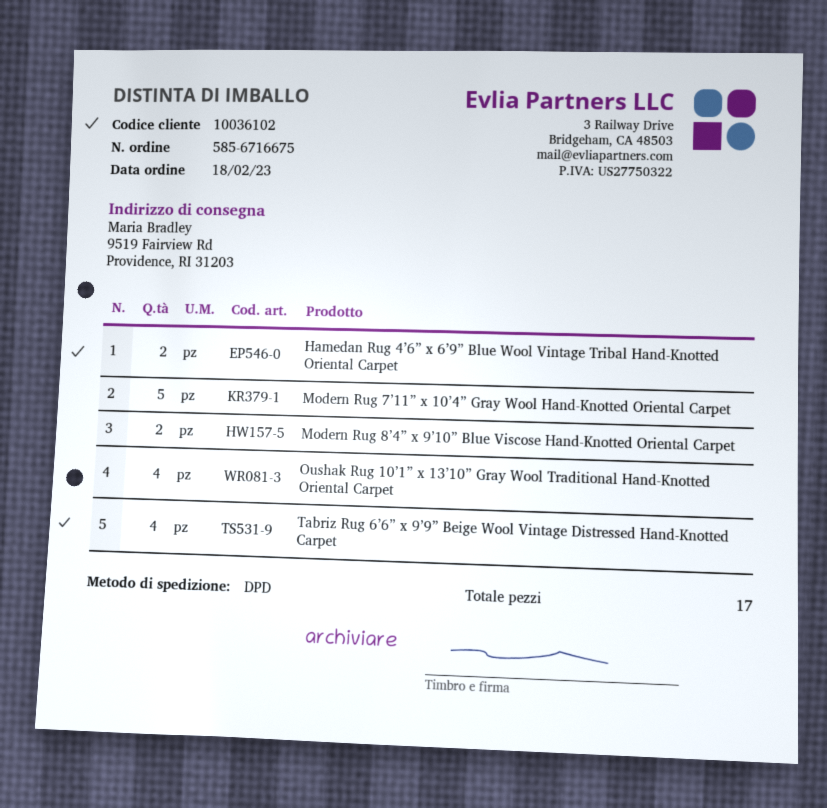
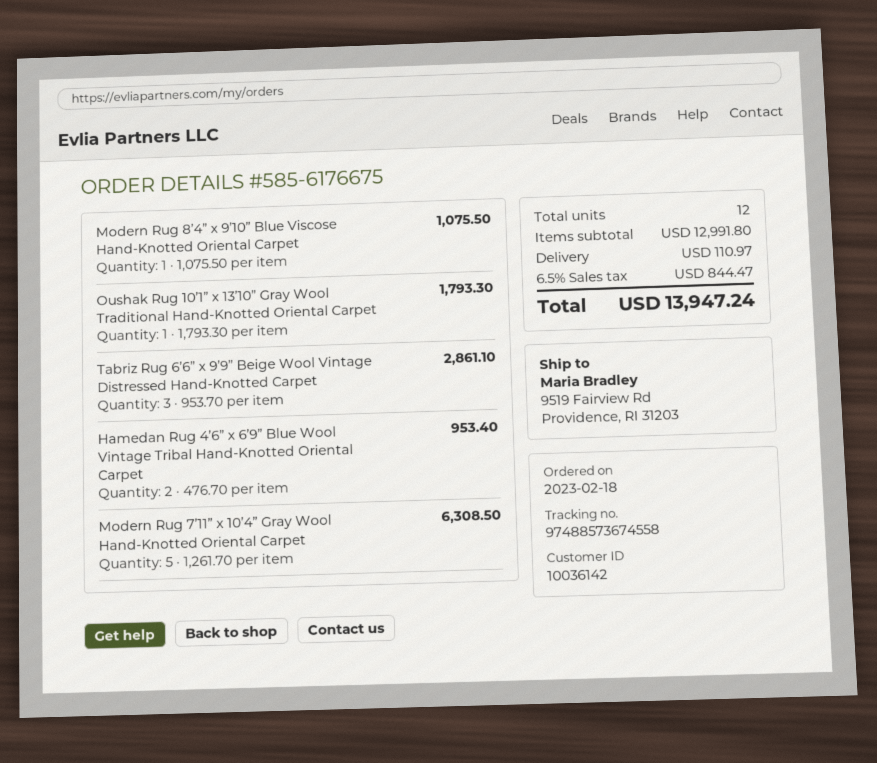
order number: 585-6716675 -> 585-6176675
customer number: 10036102 -> 10036142
Modern Rug 8’4” x 9’10” Blue Viscose Hand-Knotted Oriental Carpet: 2 -> 1
Oushak Rug 10’1” x 13’10” Gray Wool Traditional Hand-Knotted Oriental Carpet: 4 -> 1
Tabriz Rug 6’6” x 9’9” Beige Wool Vintage Distressed Hand-Knotted Carpet: 4 -> 3
total quantity: 17 -> 12

